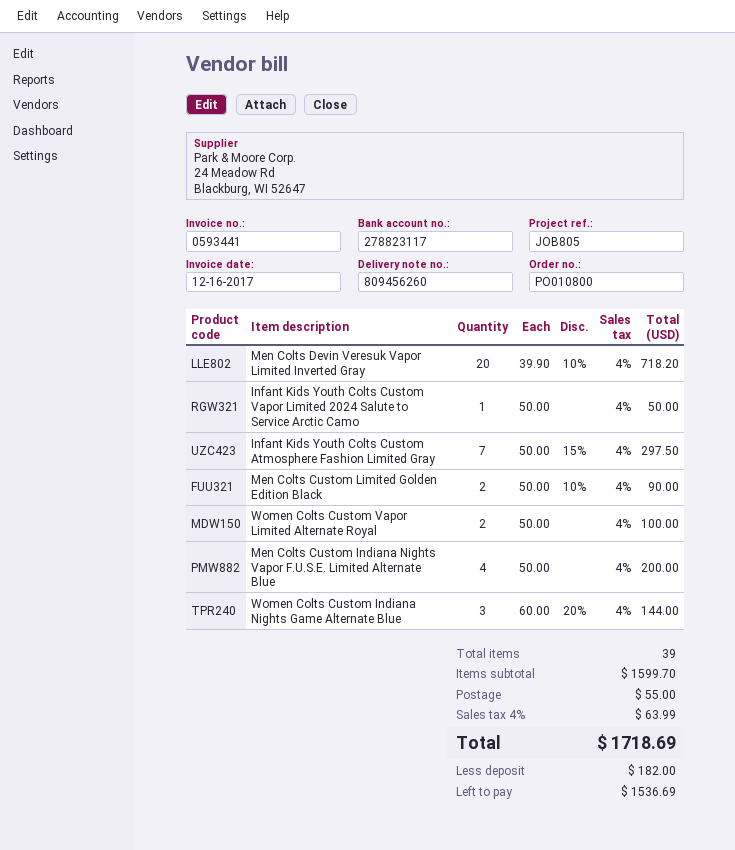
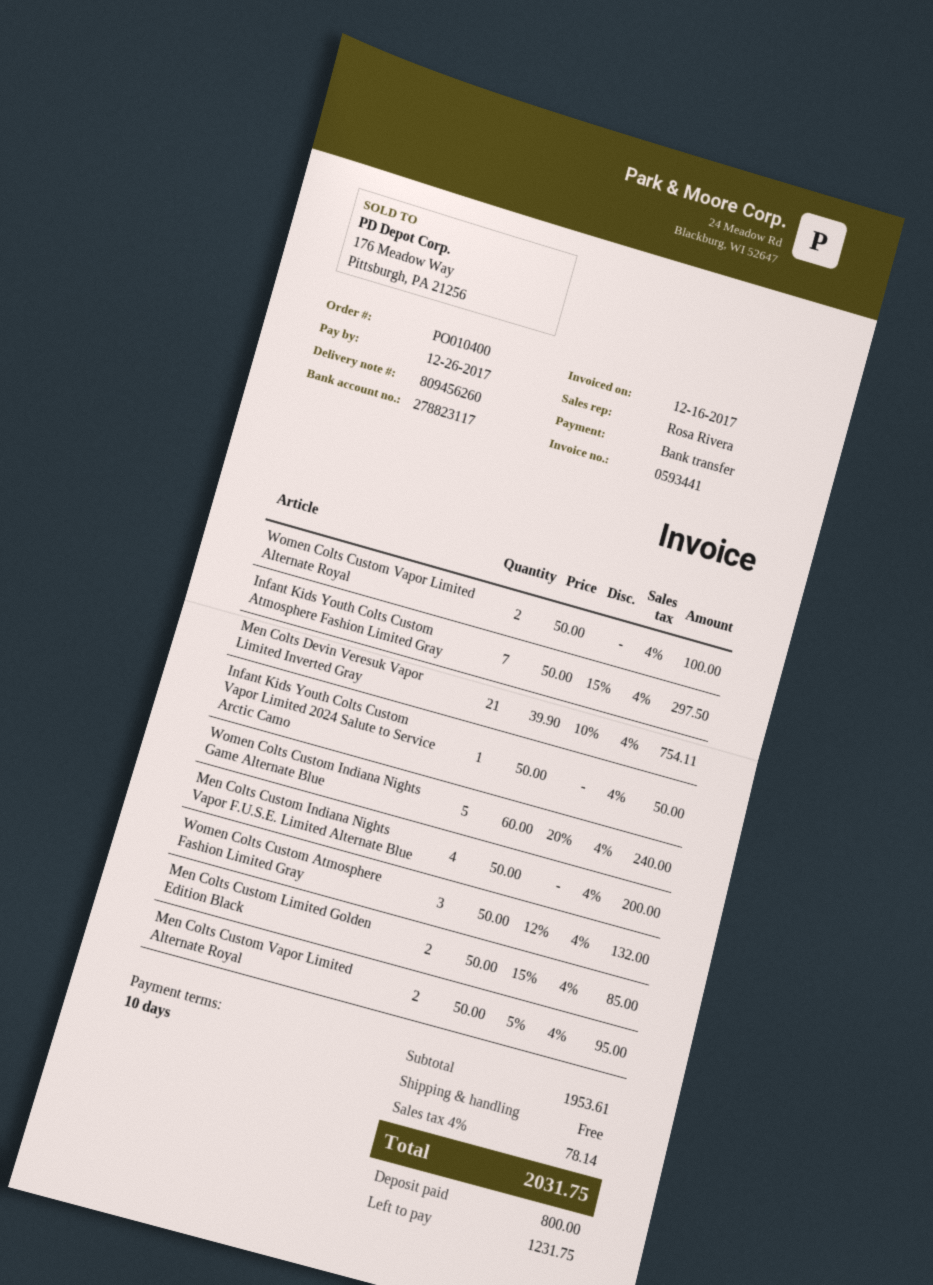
order number: PO010800 -> PO010400
Men Colts Devin Veresuk Vapor Limited Inverted Gray: 20 x 39.90 - 10% = 718.20 -> 21 x 39.90 - 10% = 754.11
Men Colts Custom Limited Golden Edition Black: 2 x 50.00 - 10% = 90.00 -> 2 x 50.00 - 15% = 85.00
Women Colts Custom Indiana Nights Game Alternate Blue: 3 x 60.00 - 20% = 144.00 -> 5 x 60.00 - 20% = 240.00
Women Colts Custom Atmosphere Fashion Limited Gray: none -> 3 x 50.00 - 12% = 132.00
Men Colts Custom Vapor Limited Alternate Royal: none -> 2 x 50.00 - 5% = 95.00
subtotal: 1599.70 -> 1953.61
shipping: 55.00 -> 0.00
tax: 4% = 63.99 -> 4% = 78.14
total: 1718.69 -> 2031.75
deposit: 182.00 -> 800.00
balance: 1536.69 -> 1231.75

